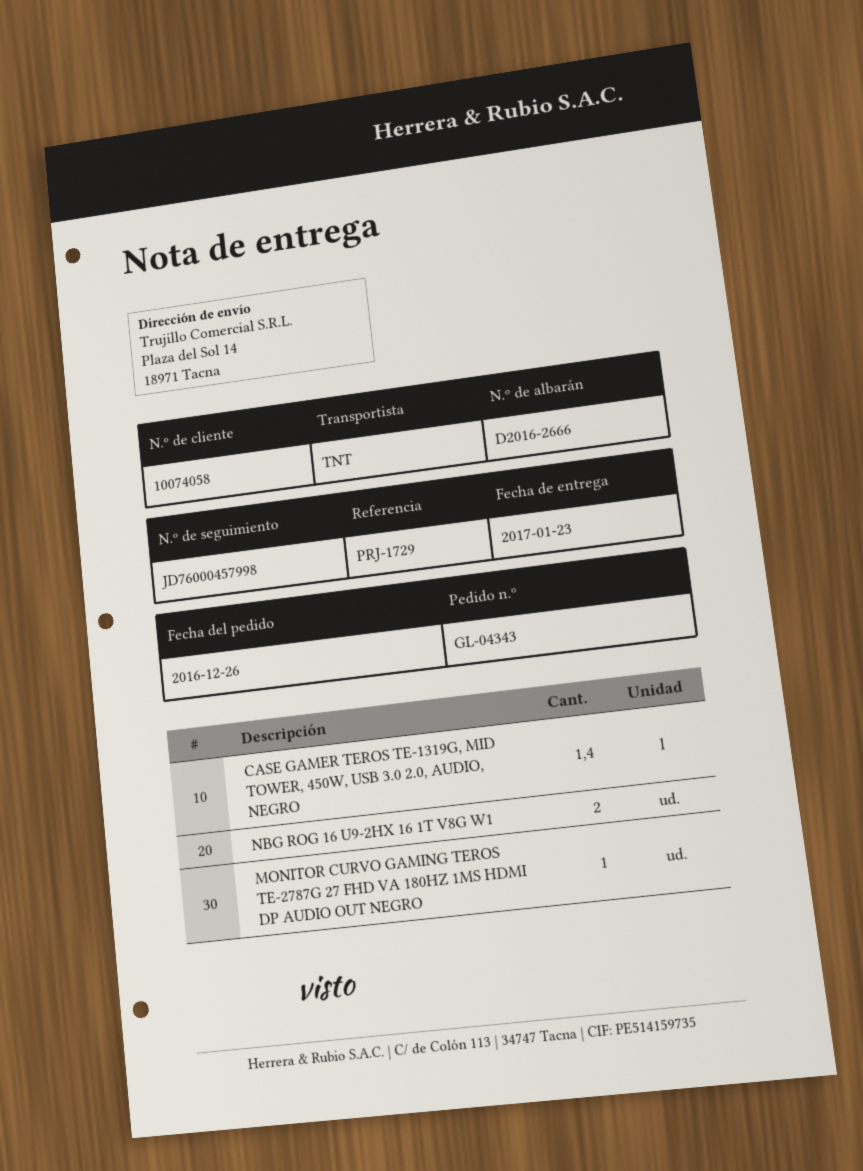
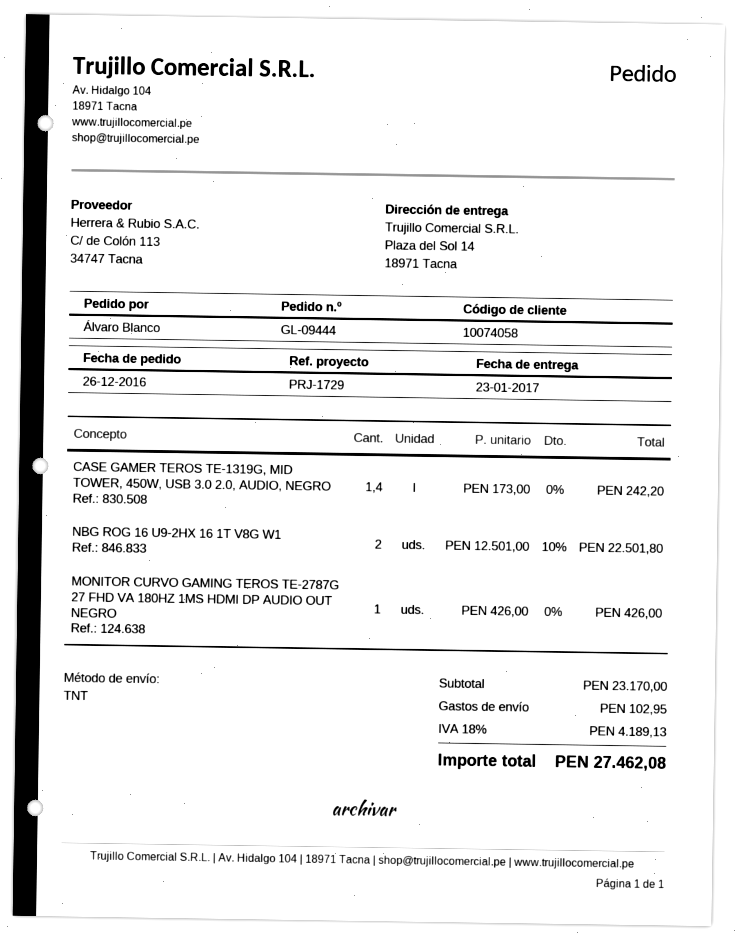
order number: GL-04343 -> GL-09444

